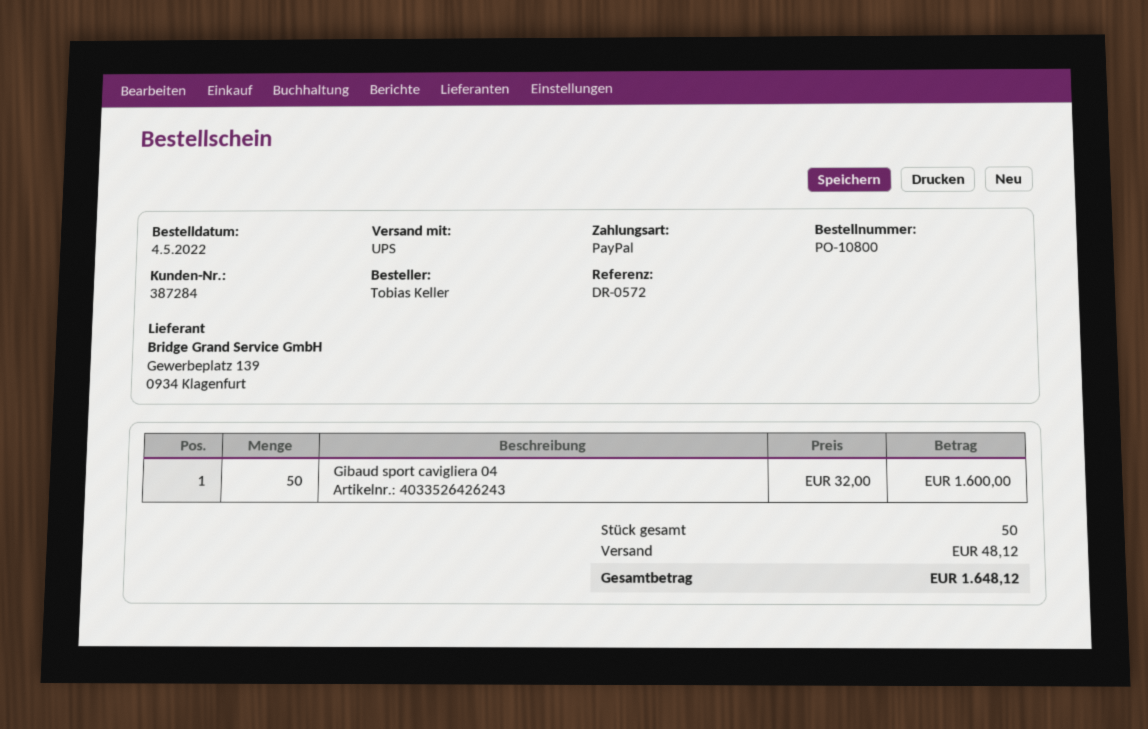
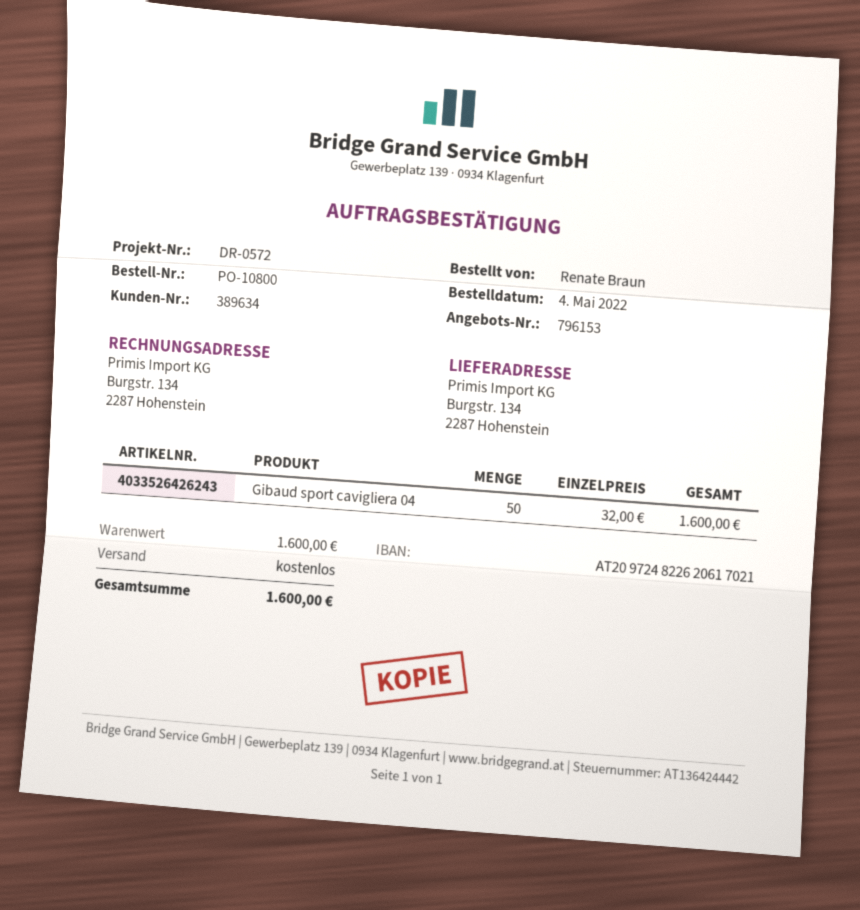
customer number: 387284 -> 389634
ordered by: Tobias Keller -> Renate Braun
shipping: 48.12 -> 0.00
total: 1648.12 -> 1600.00

